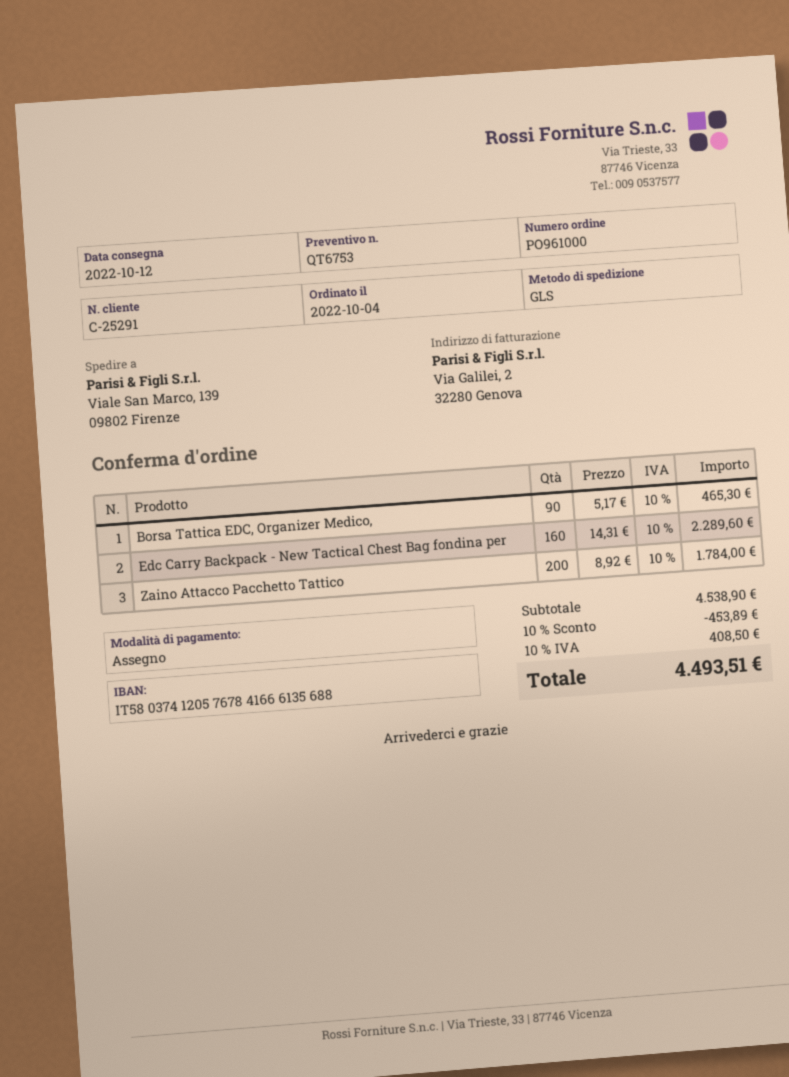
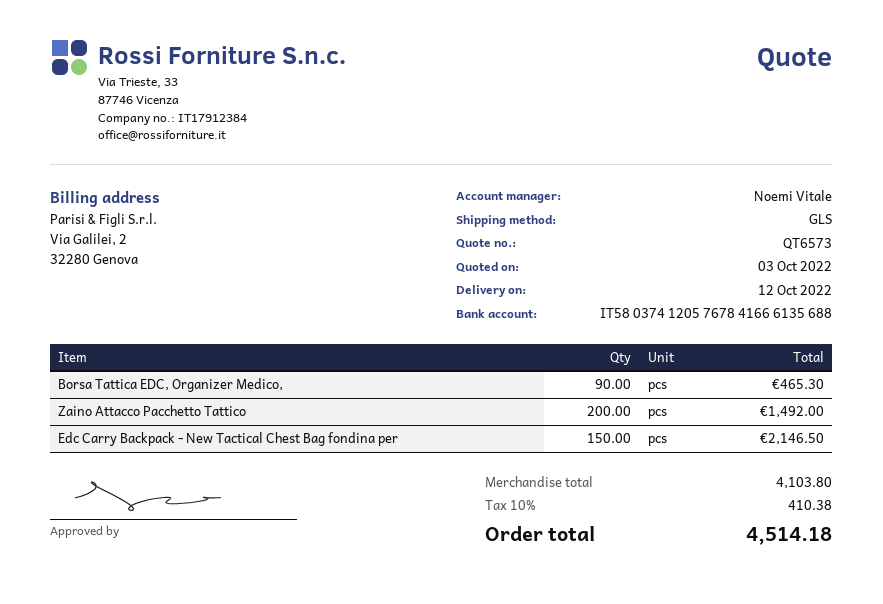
quote number: QT6753 -> QT6573
Edc Carry Backpack - New Tactical Chest Bag fondina per: 160 for 2289.60 -> 150 for 2146.50
Zaino Attacco Pacchetto Tattico: 200 for 1784.00 -> 200 for 1492.00
subtotal: 4538.90 -> 4103.80
discount: 10% = 453.89 -> none
tax: 10% = 408.50 -> 10% = 410.38
total: 4493.51 -> 4514.18

